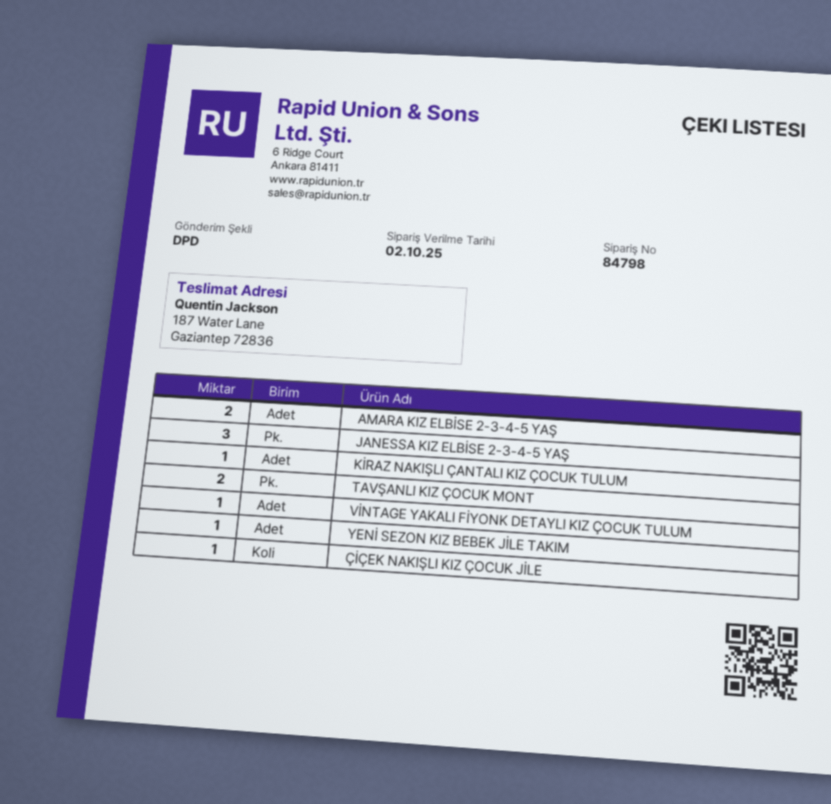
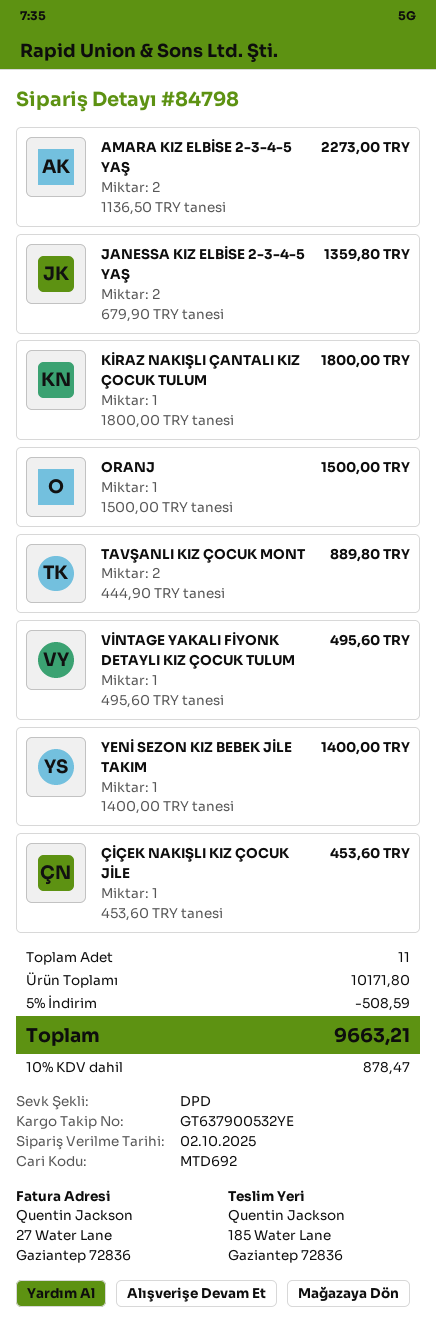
ship to: 187 Water Lane, Gaziantep 72836 -> 185 Water Lane, Gaziantep 72836
JANESSA KIZ ELBİSE 2-3-4-5 YAŞ: 3 -> 2
ORANJ: none -> 1

